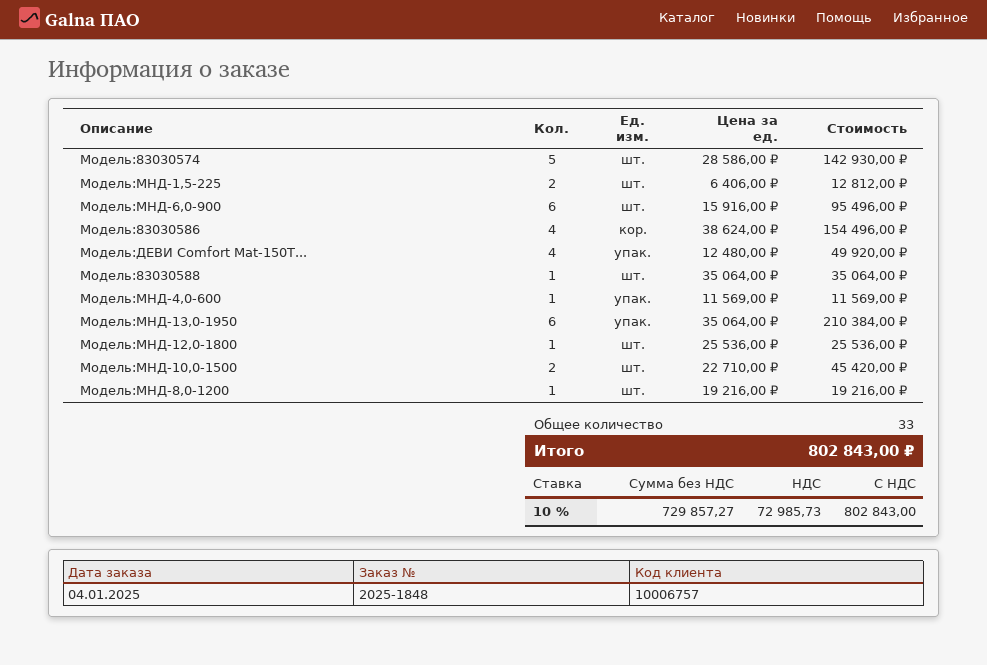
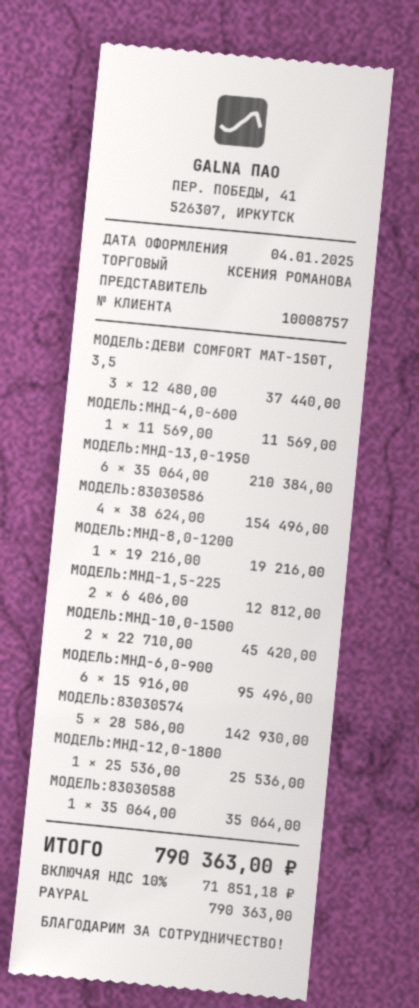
customer number: 10006757 -> 10008757
Модель:ДЕВИ Comfort Mat-150T...: 4 x 12480.00 = 49920.00 -> 3 x 12480.00 = 37440.00
tax: 10% = 72985.73 -> 10% = 71851.18
total: 802843.00 -> 790363.00

